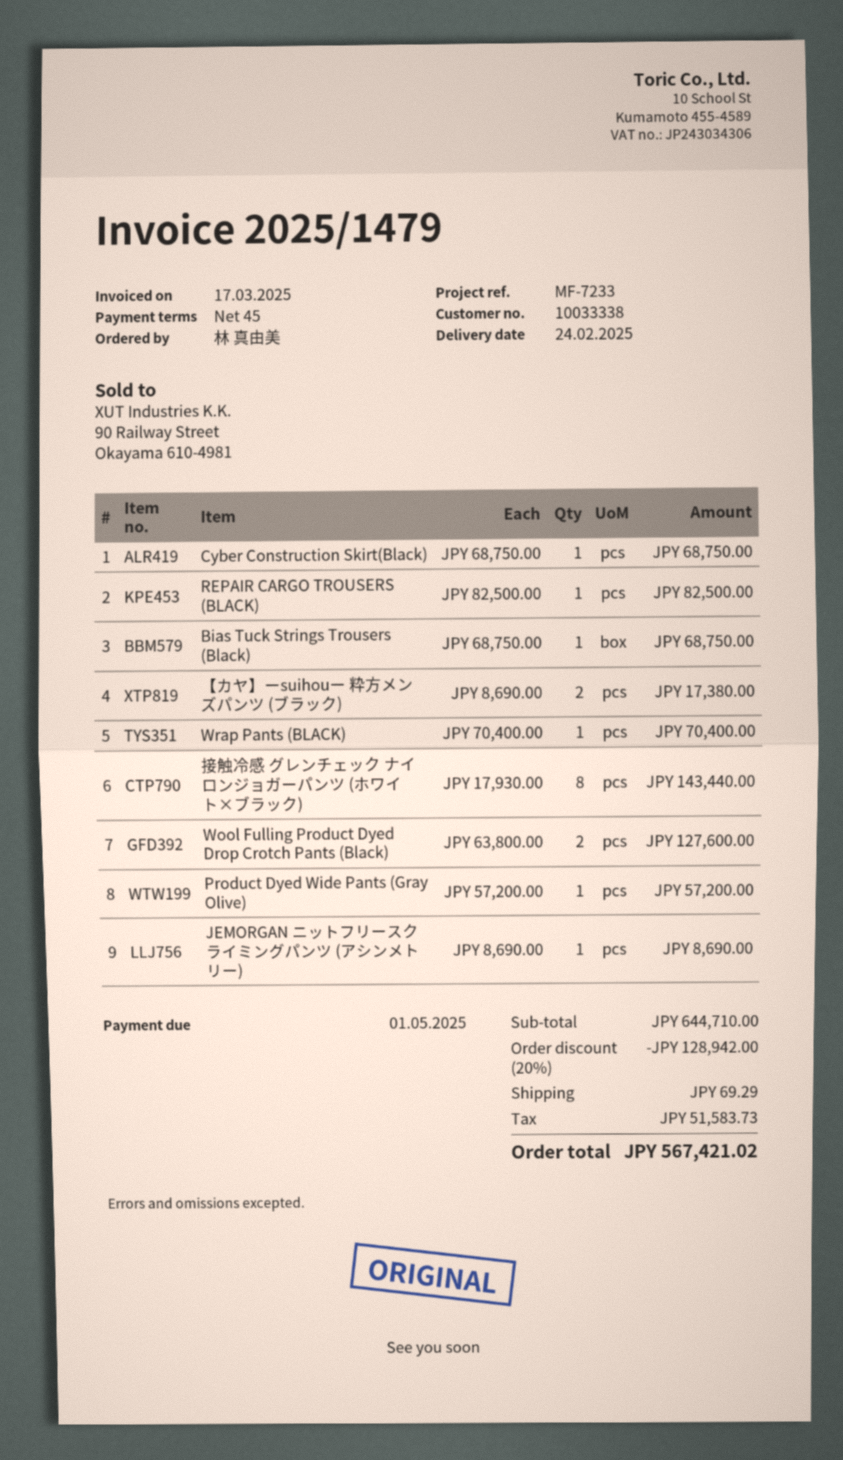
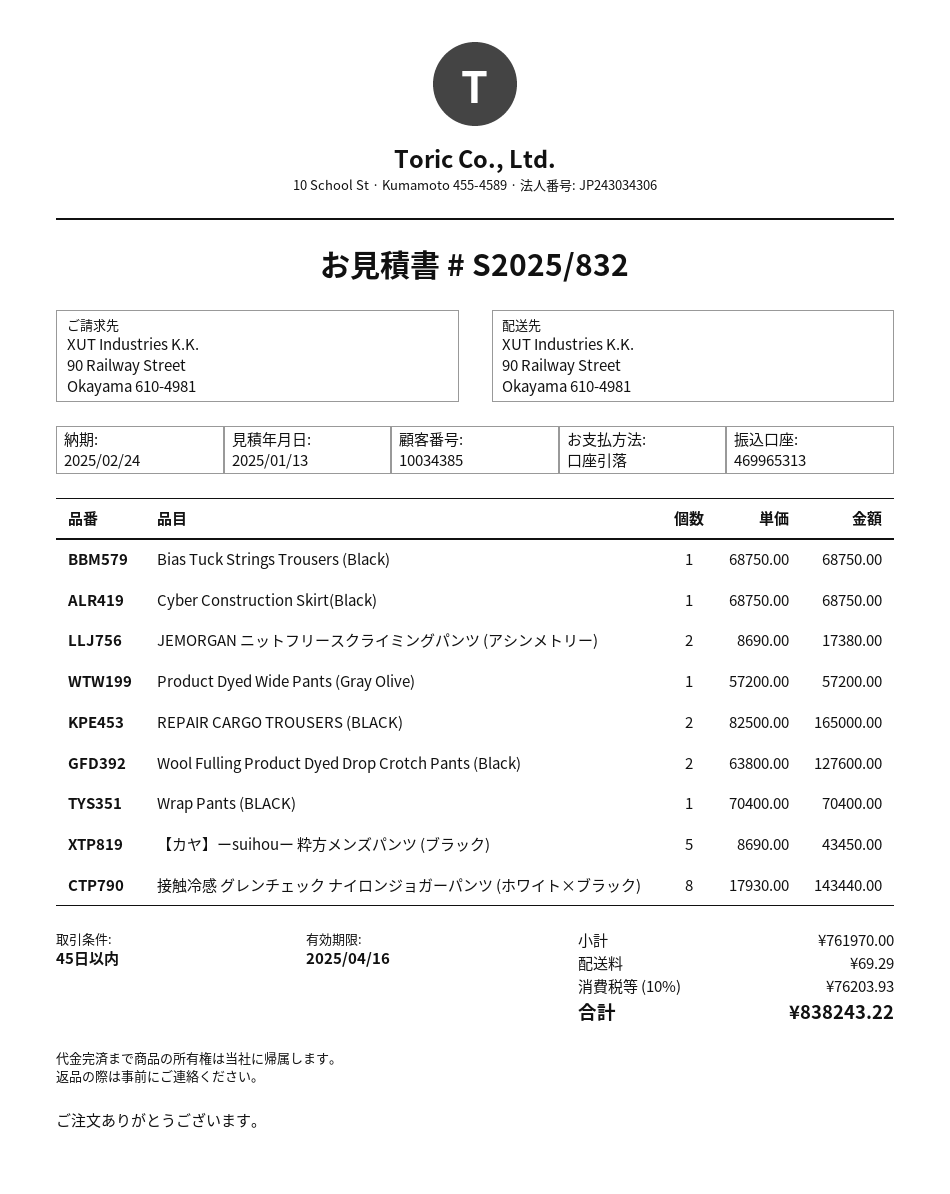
customer number: 10033338 -> 10034385
REPAIR CARGO TROUSERS (BLACK): 1 x 82500.00 = 82500.00 -> 2 x 82500.00 = 165000.00
【カヤ】ーsuihouー 粋方メンズパンツ (ブラック): 2 x 8690.00 = 17380.00 -> 5 x 8690.00 = 43450.00
JEMORGAN ニットフリースクライミングパンツ (アシンメトリー): 1 x 8690.00 = 8690.00 -> 2 x 8690.00 = 17380.00
subtotal: 644710.00 -> 761970.00
discount: 20% = 128942.00 -> none
tax: 51583.73 -> 76203.93
total: 567421.02 -> 838243.22

